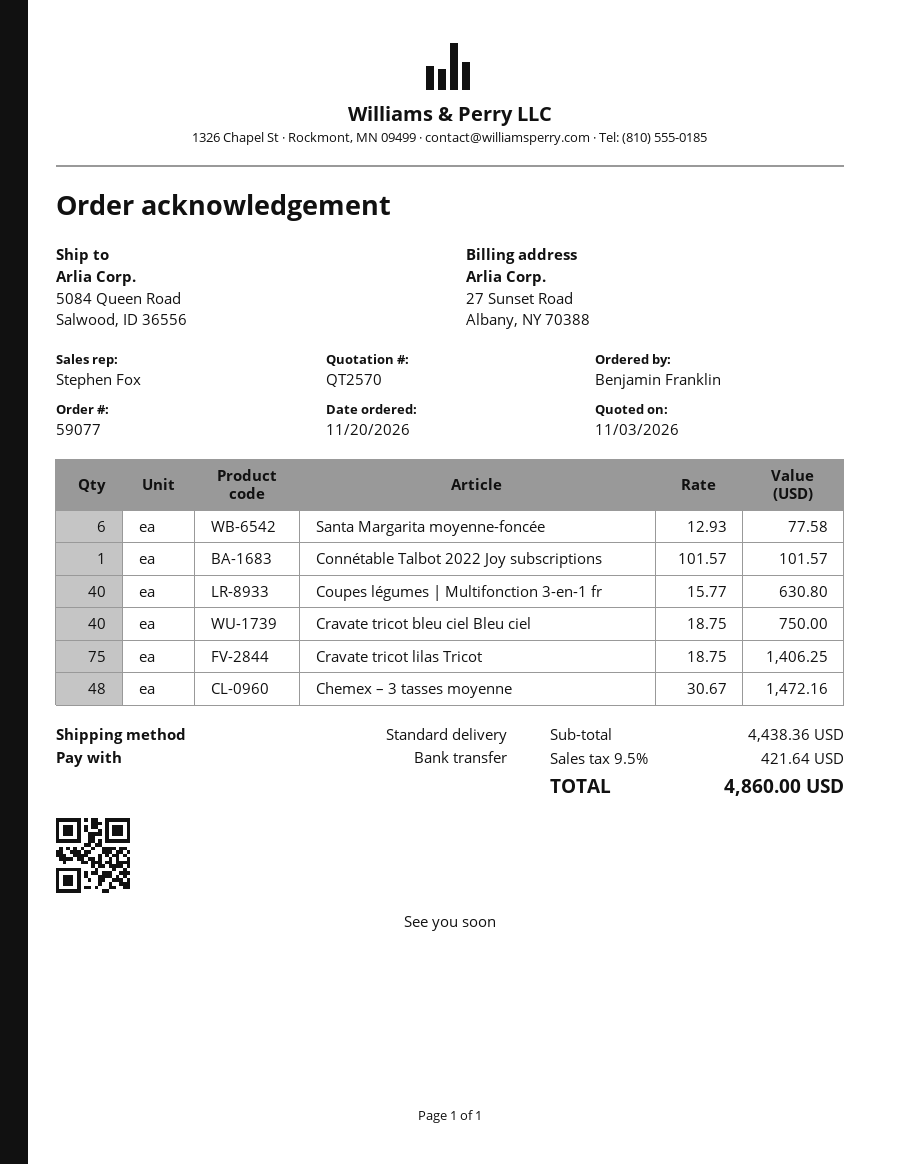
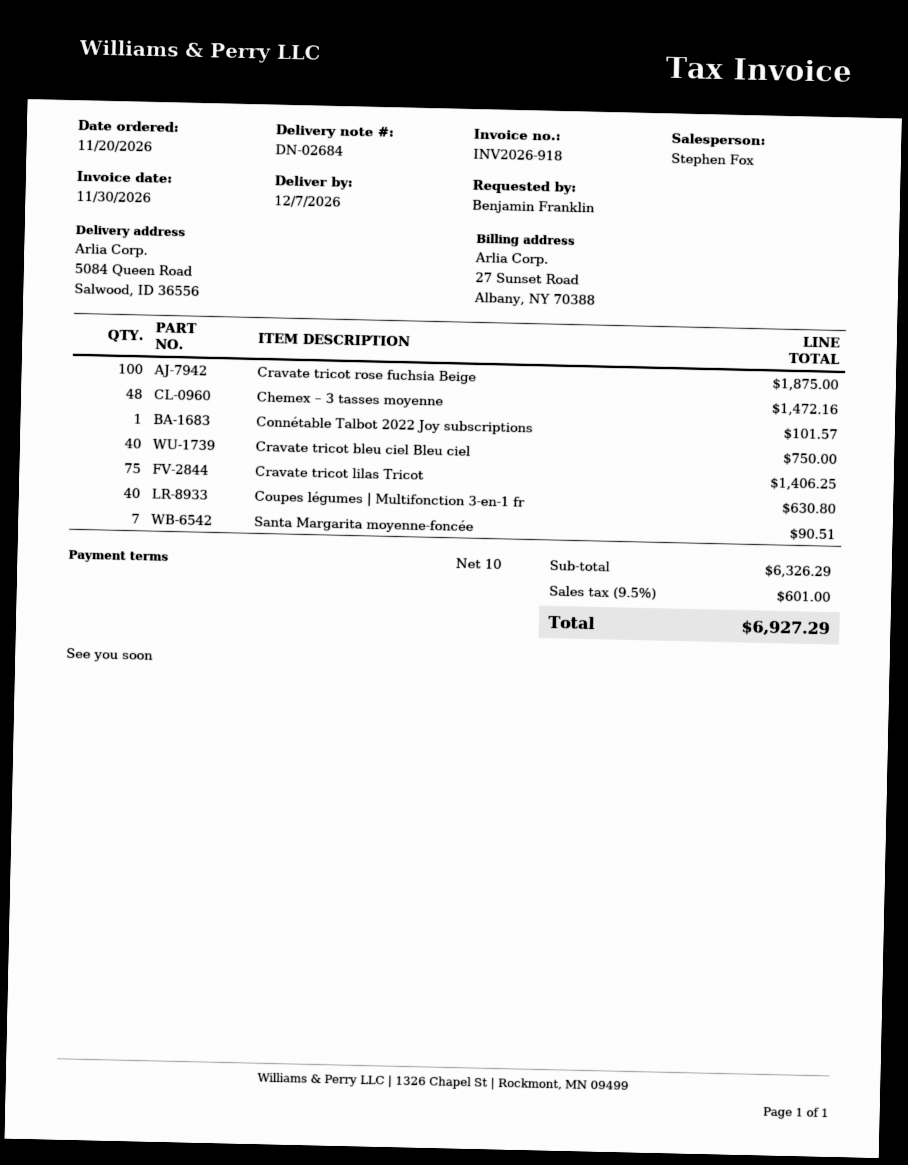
Santa Margarita moyenne-foncée: 6 for 77.58 -> 7 for 90.51
Cravate tricot rose fuchsia Beige: none -> 100 for 1875.00
subtotal: 4438.36 -> 6326.29
tax: 9.5% = 421.64 -> 9.5% = 601.00
total: 4860.00 -> 6927.29

